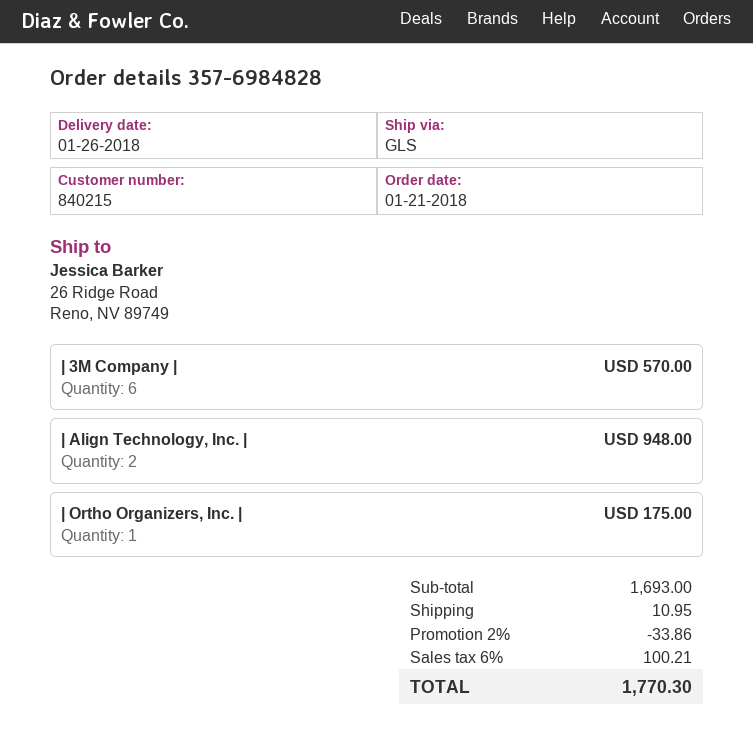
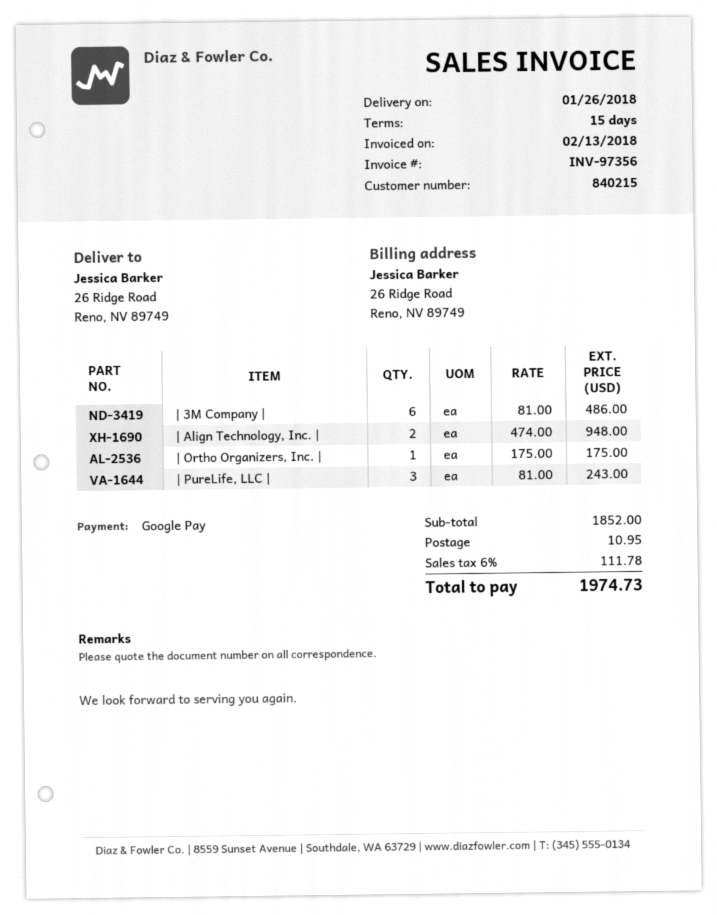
| 3M Company |: 6 for 570.00 -> 6 for 486.00
| PureLife, LLC |: none -> 3 for 243.00
subtotal: 1693.00 -> 1852.00
discount: 2% = 33.86 -> none
tax: 6% = 100.21 -> 6% = 111.78
total: 1770.30 -> 1974.73

